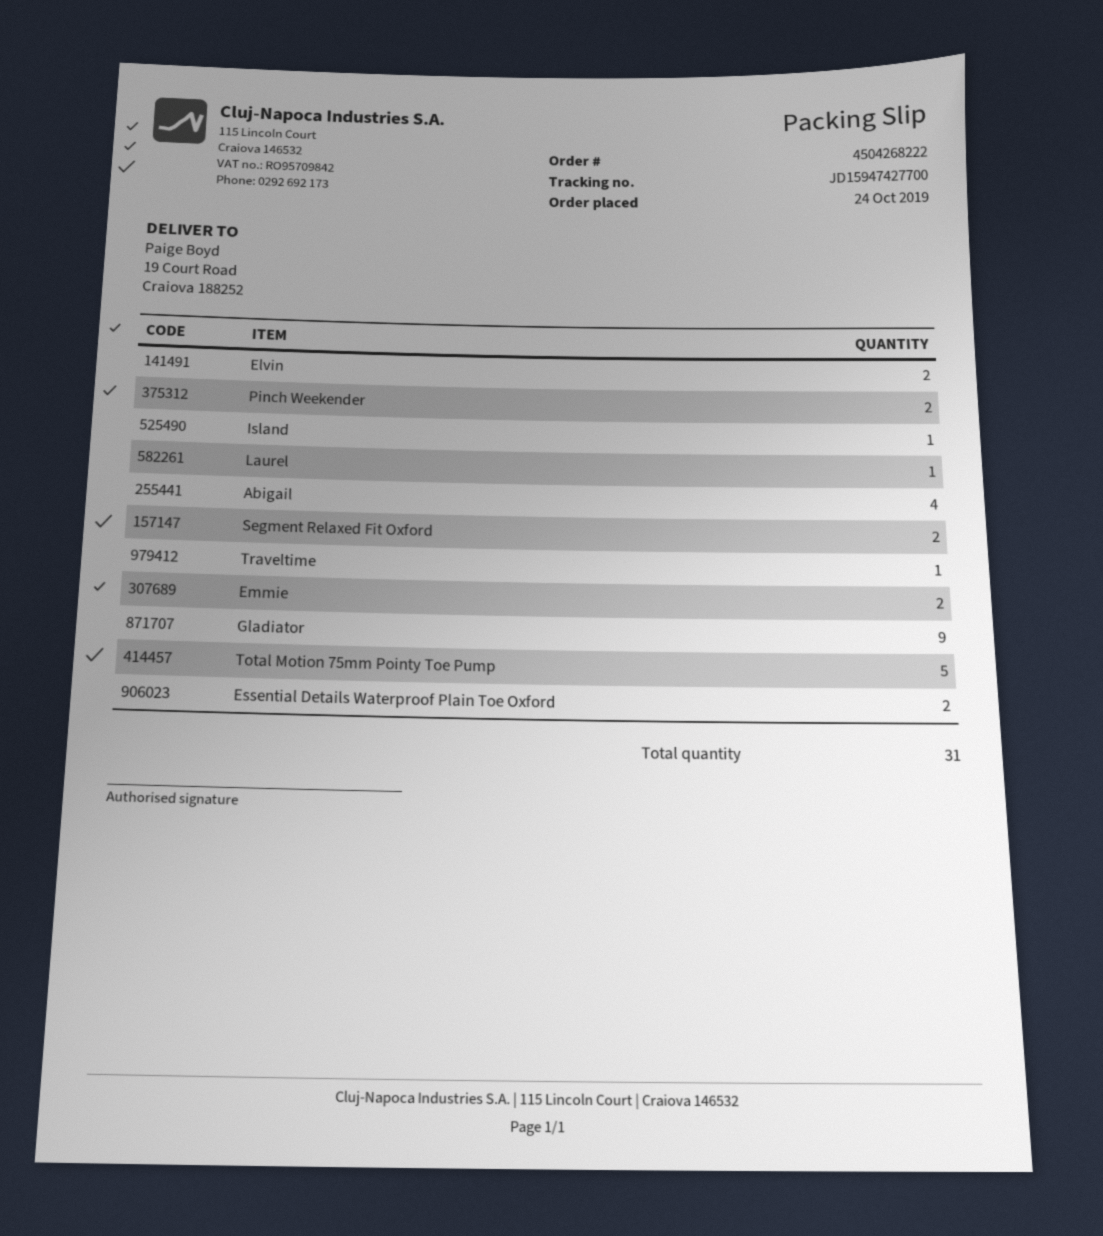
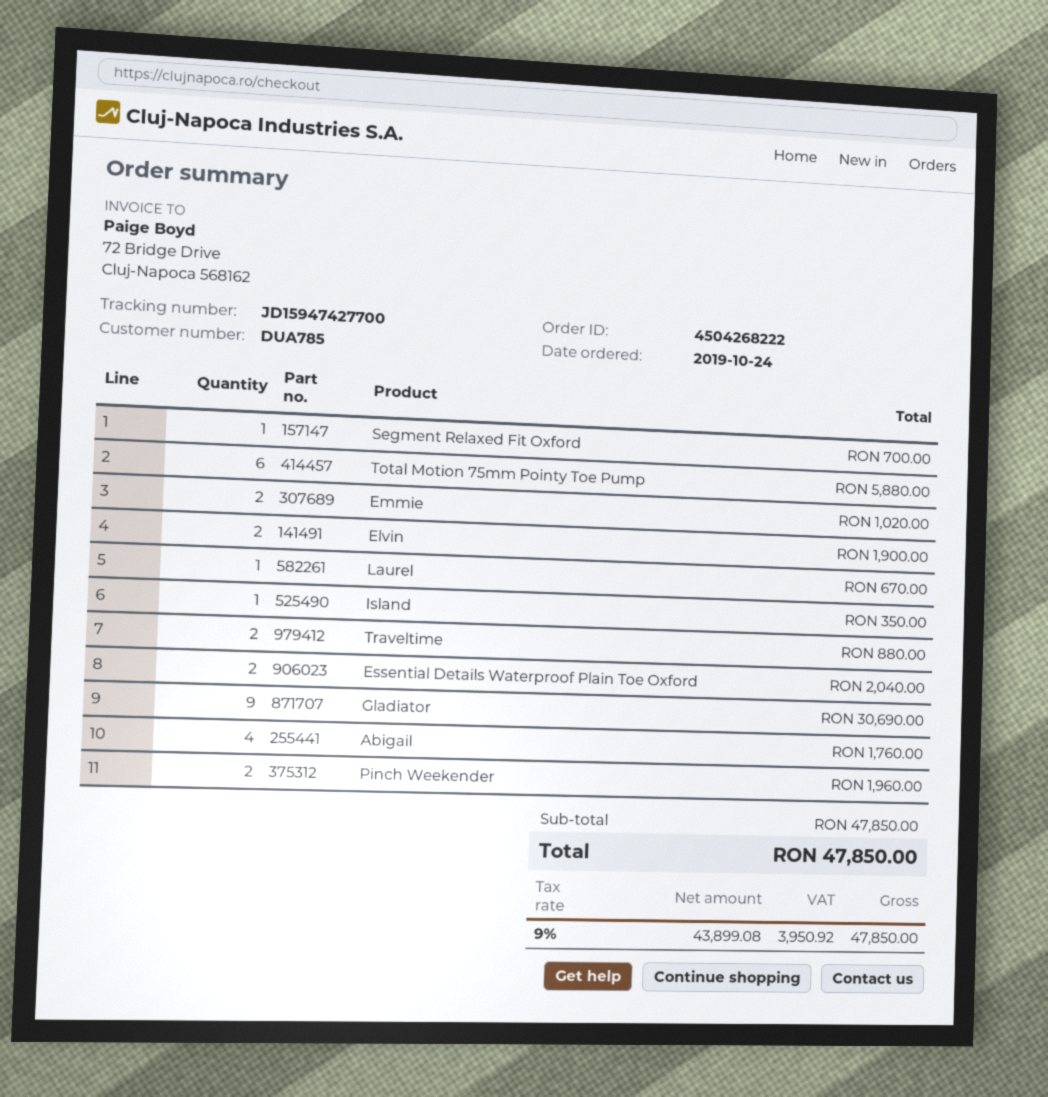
Segment Relaxed Fit Oxford: 2 -> 1
Traveltime: 1 -> 2
Total Motion 75mm Pointy Toe Pump: 5 -> 6

